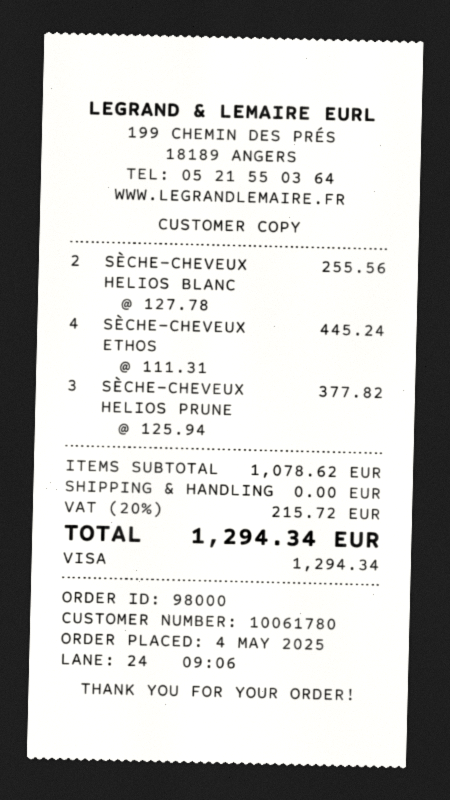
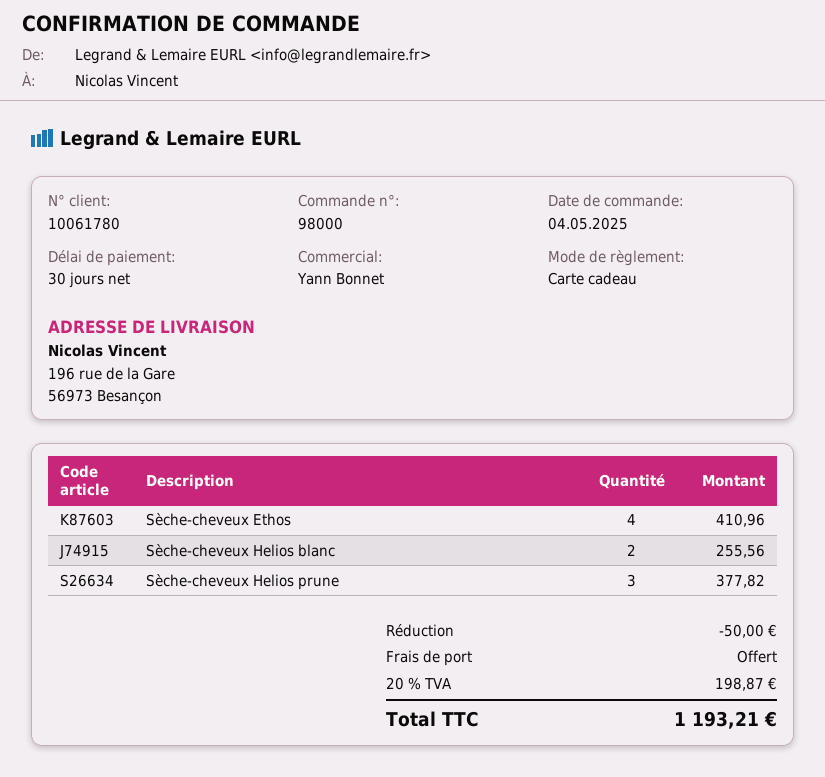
payment method: Visa -> gift card
SÈCHE-CHEVEUX ETHOS: 4 for 445.24 -> 4 for 410.96
discount: none -> 50.00
tax: 20% = 215.72 -> 20% = 198.87
total: 1294.34 -> 1193.21

